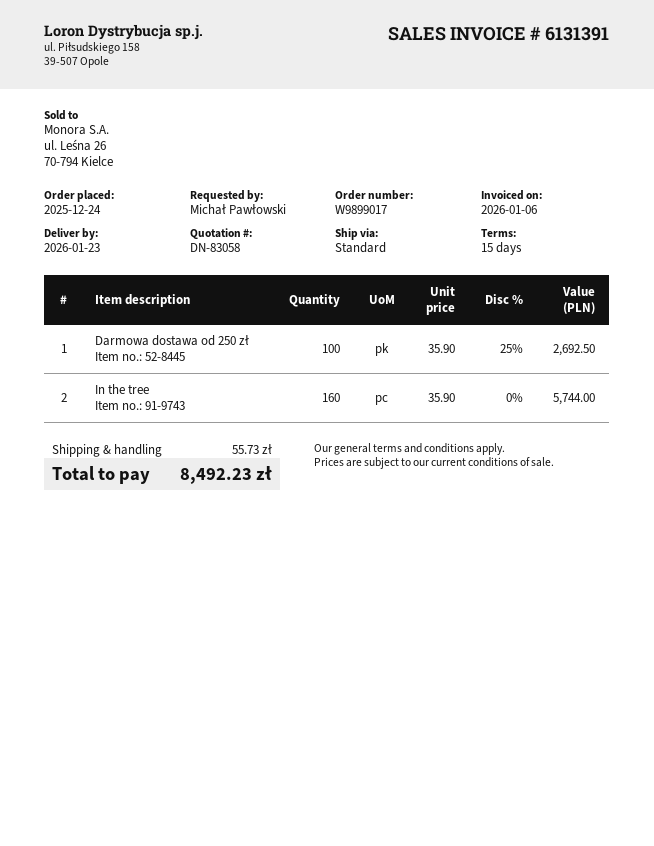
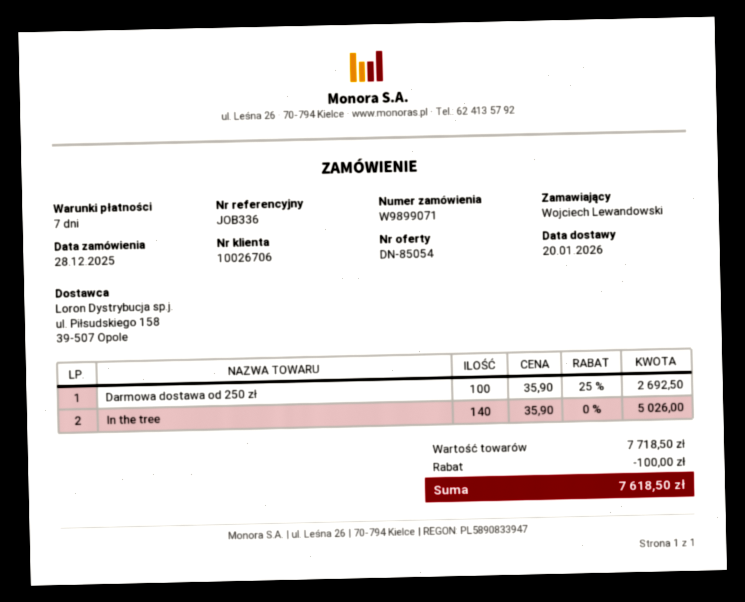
quote number: DN-83058 -> DN-85054
order number: W9899017 -> W9899071
order date: 2025-12-24 -> 2025-12-28
delivery date: 2026-01-23 -> 2026-01-20
payment terms: 15 days -> 7 days
ordered by: Michał Pawłowski -> Wojciech Lewandowski
In the tree: 160 x 35.90 = 5744.00 -> 140 x 35.90 = 5026.00
discount: none -> 100.00
shipping: 55.73 -> none
total: 8492.23 -> 7618.50

